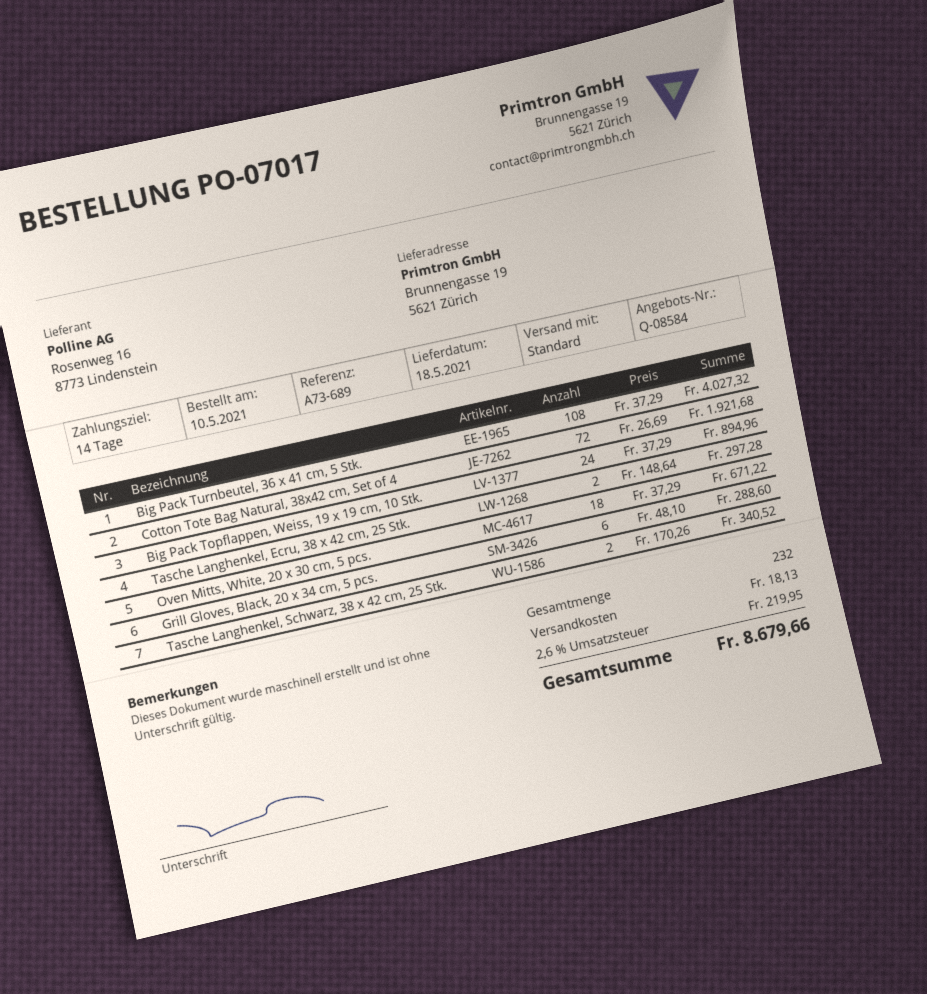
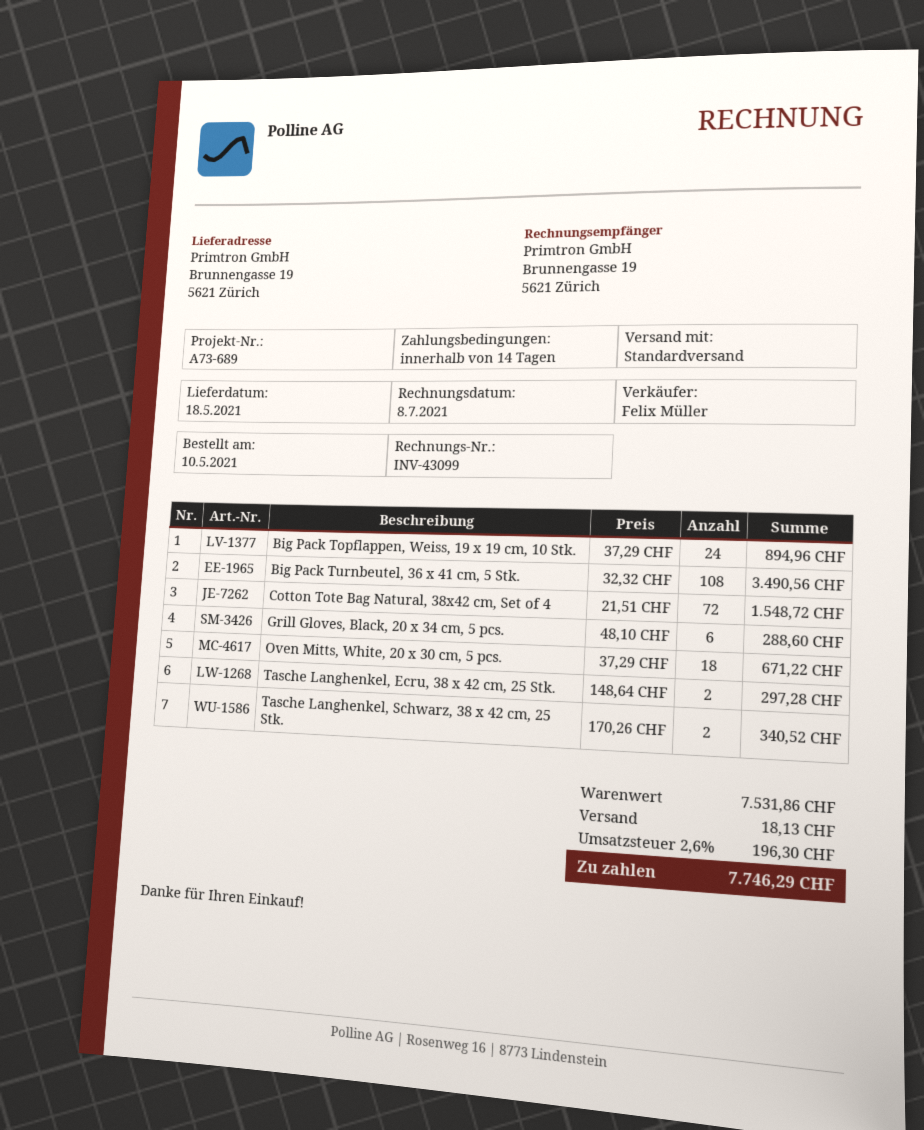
Big Pack Turnbeutel, 36 x 41 cm, 5 Stk.: 108 x 37.29 = 4027.32 -> 108 x 32.32 = 3490.56
Cotton Tote Bag Natural, 38x42 cm, Set of 4: 72 x 26.69 = 1921.68 -> 72 x 21.51 = 1548.72
tax: 2.6% = 219.95 -> 2.6% = 196.30
total: 8679.66 -> 7746.29

